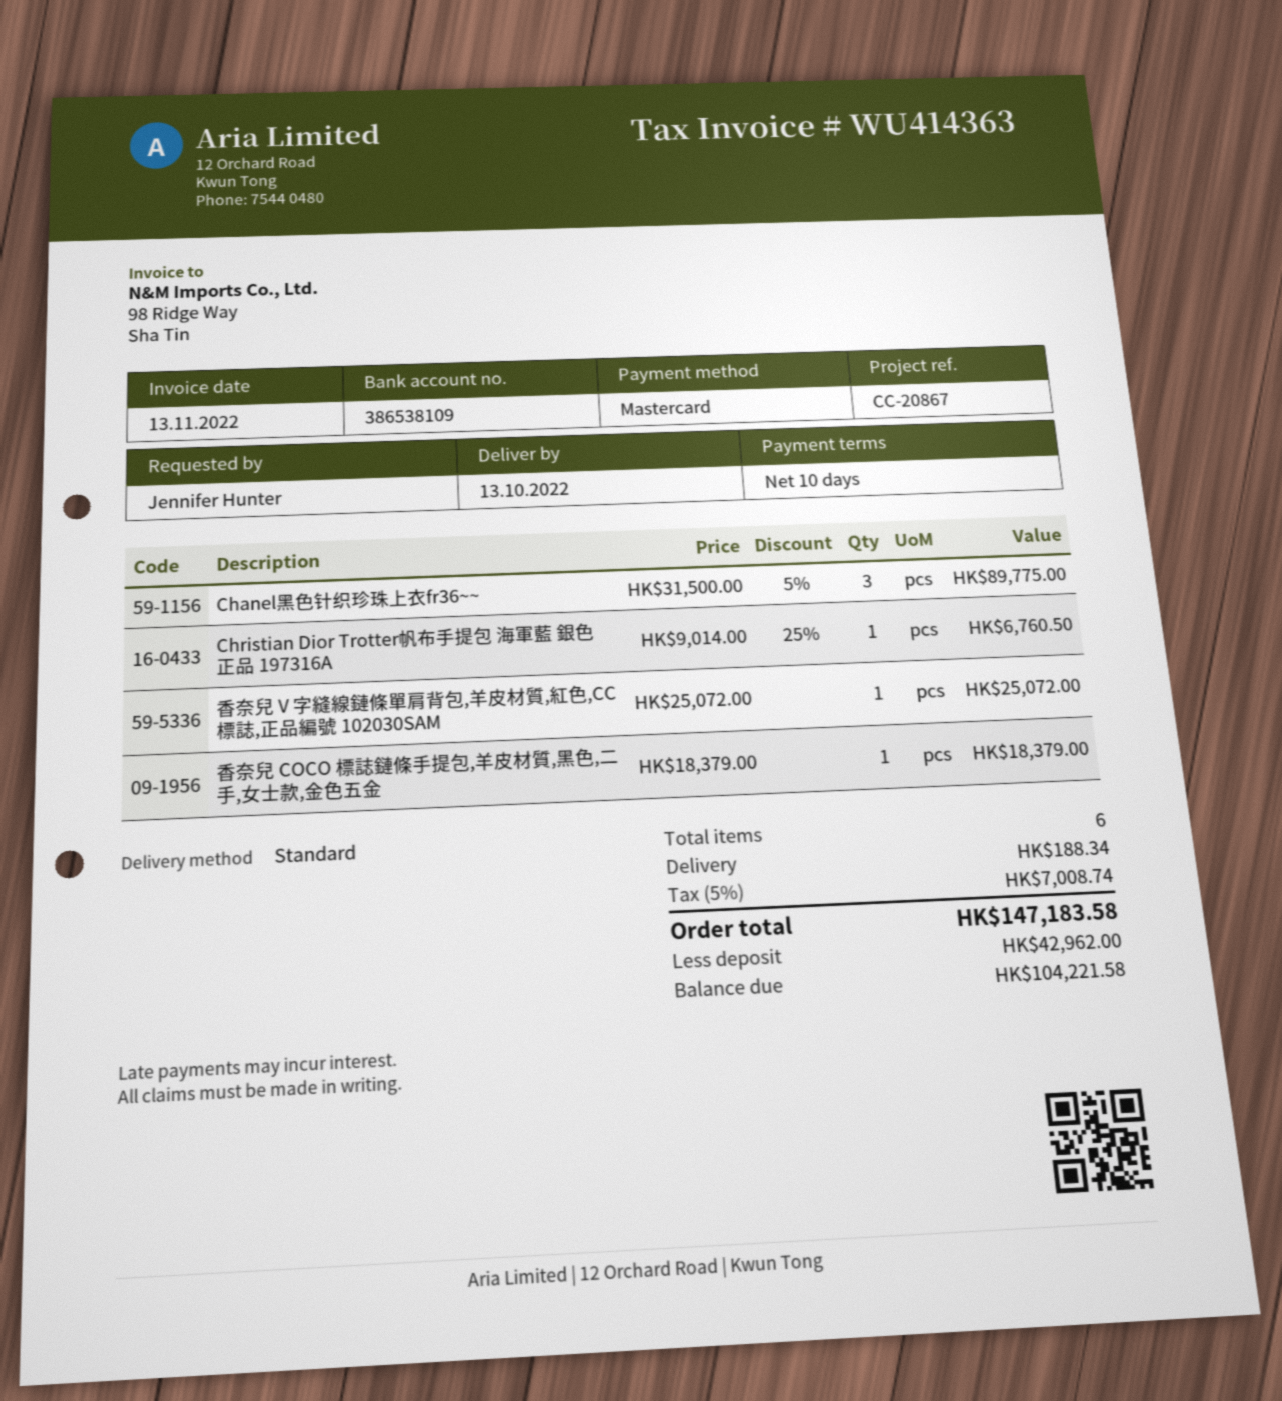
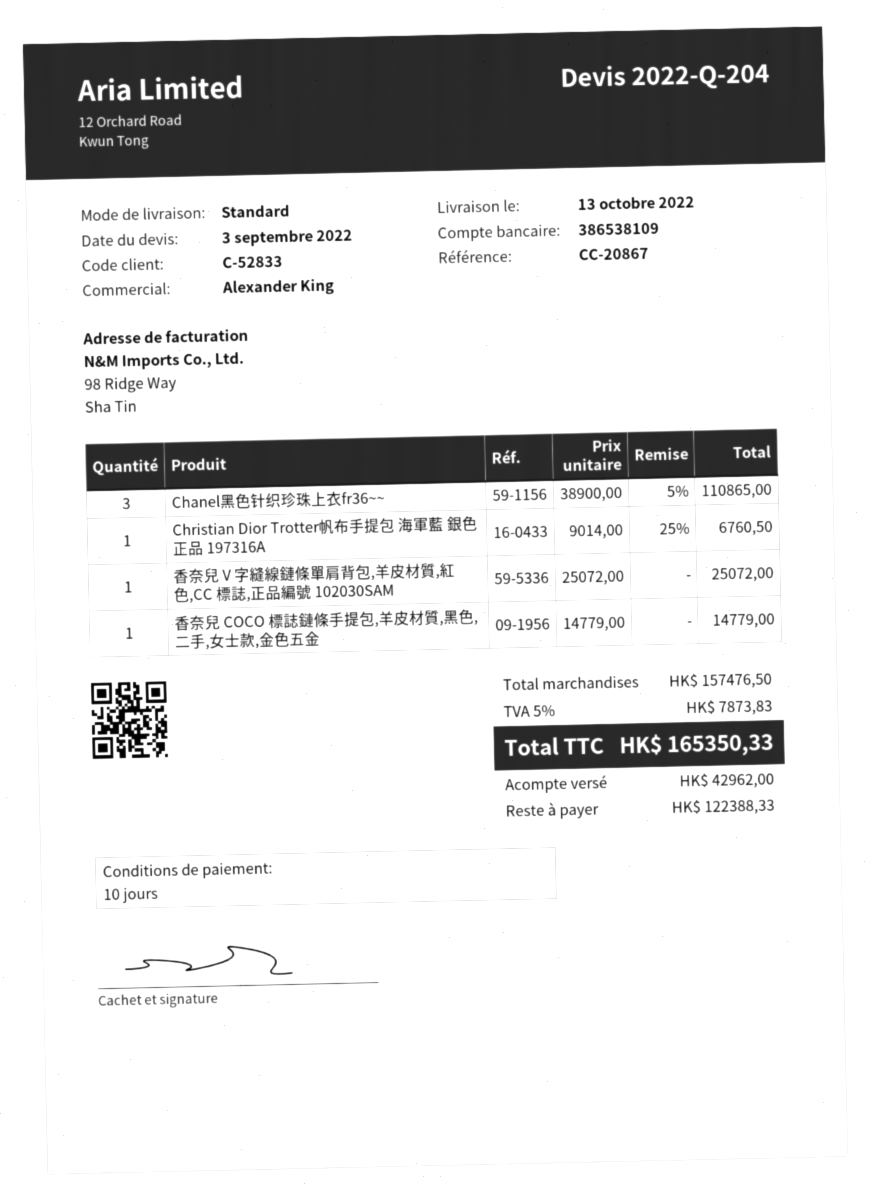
Chanel黑色针织珍珠上衣fr36~~: 3 x 31500.00 - 5% = 89775.00 -> 3 x 38900.00 - 5% = 110865.00
香奈兒 COCO 標誌鏈條手提包,羊皮材質,黑色,二手,女士款,金色五金: 1 x 18379.00 = 18379.00 -> 1 x 14779.00 = 14779.00
shipping: 188.34 -> none
tax: 5% = 7008.74 -> 5% = 7873.83
total: 147183.58 -> 165350.33
balance: 104221.58 -> 122388.33

